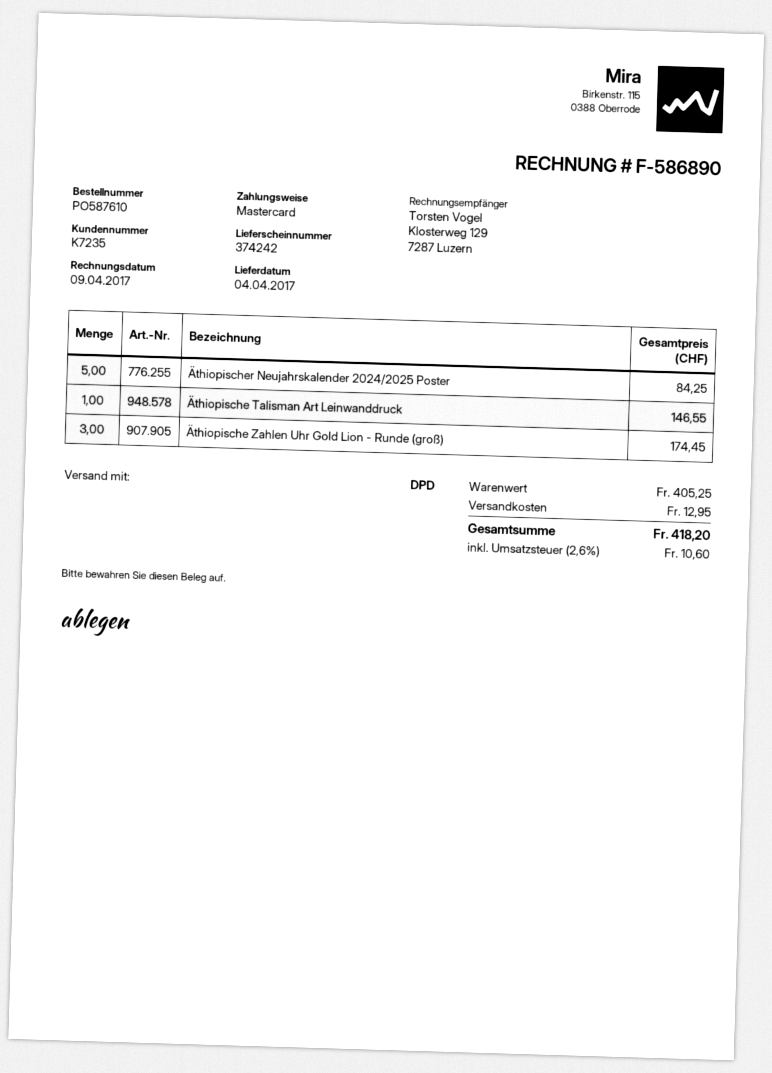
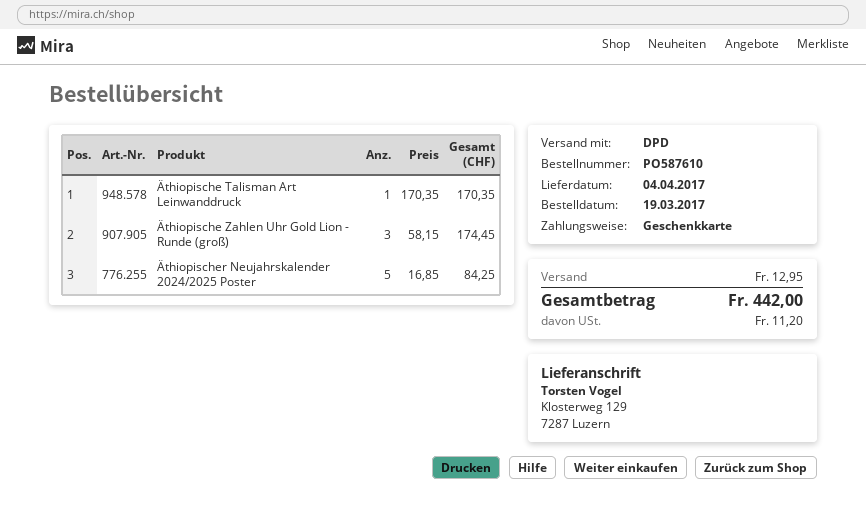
payment method: Mastercard -> gift card
Äthiopische Talisman Art Leinwanddruck: 1 for 146.55 -> 1 for 170.35
tax: 10.60 -> 11.20
total: 418.20 -> 442.00

